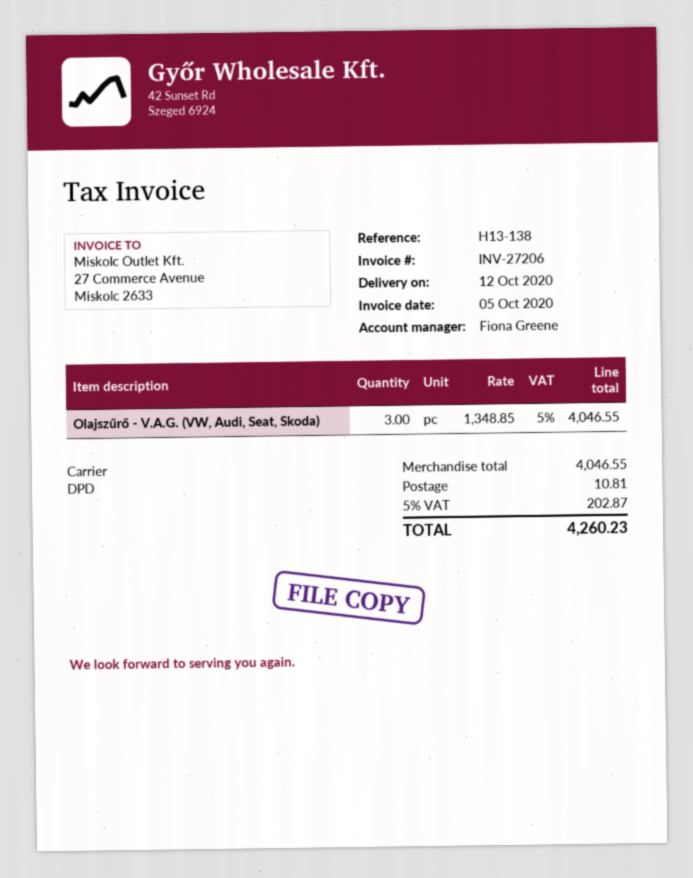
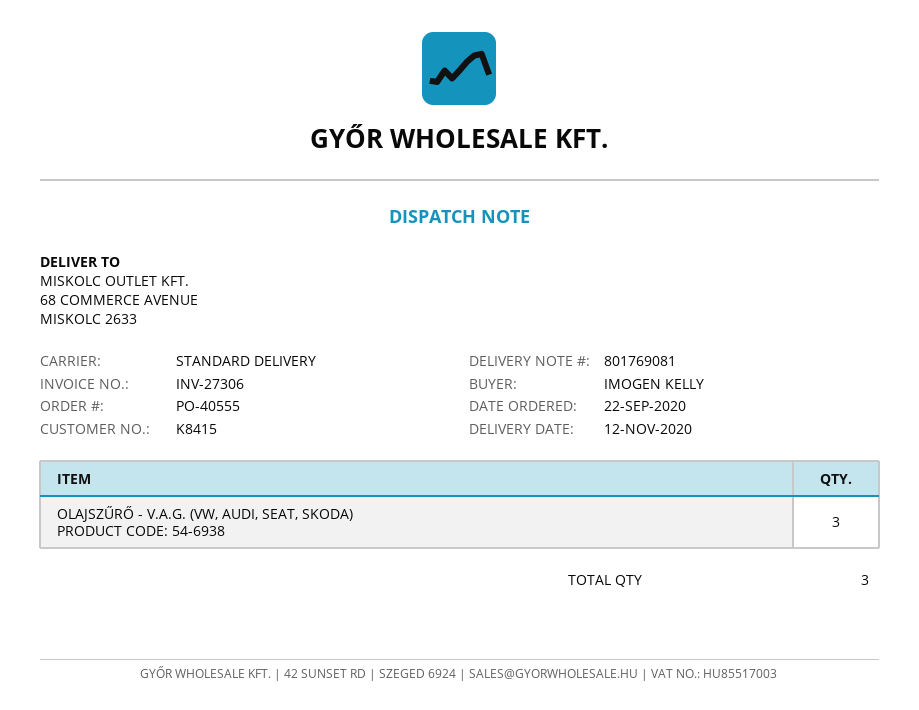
delivery date: 2020-10-12 -> 2020-11-12
invoice number: INV-27206 -> INV-27306
shipping method: DPD -> standard

